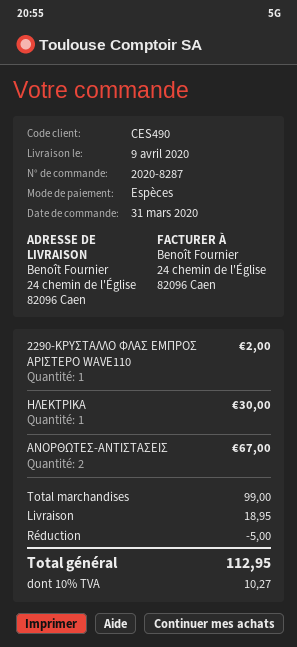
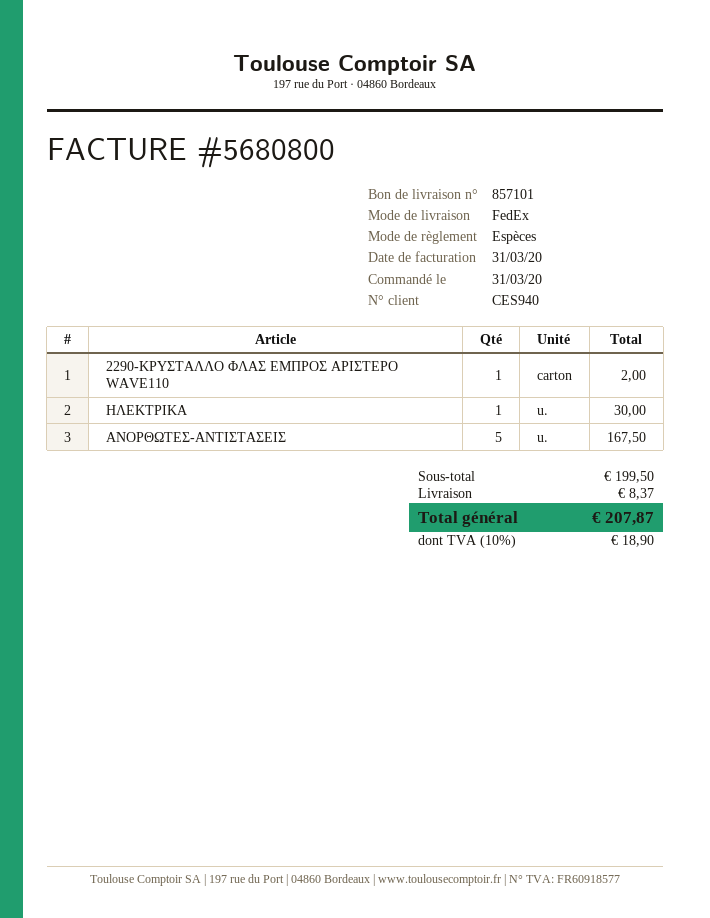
customer number: CES490 -> CES940
ΑΝΟΡΘΩΤΕΣ-ΑΝΤΙΣΤΑΣΕΙΣ: 2 for 67.00 -> 5 for 167.50
subtotal: 99.00 -> 199.50
discount: 5.00 -> none
shipping: 18.95 -> 8.37
tax: 10% = 10.27 -> 10% = 18.90
total: 112.95 -> 207.87

